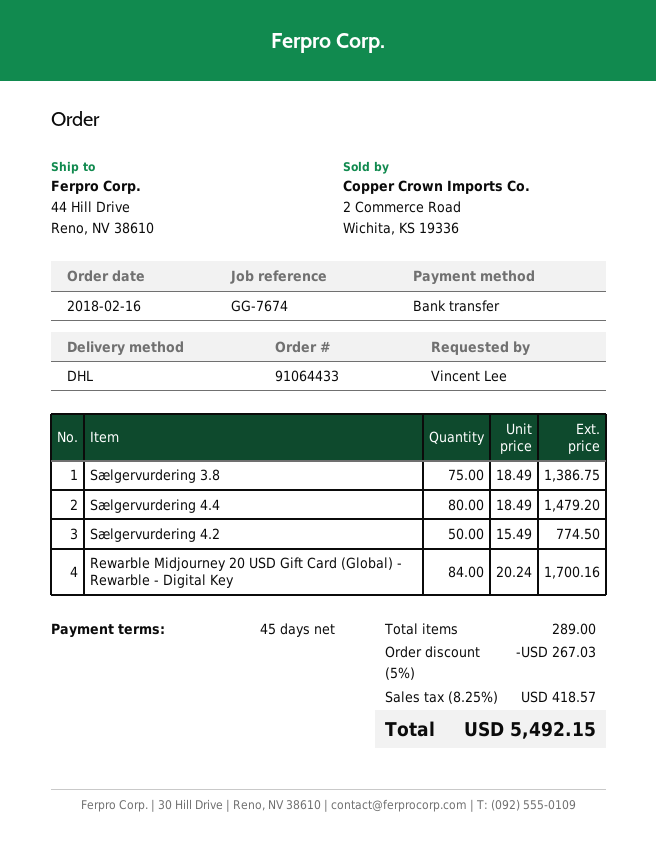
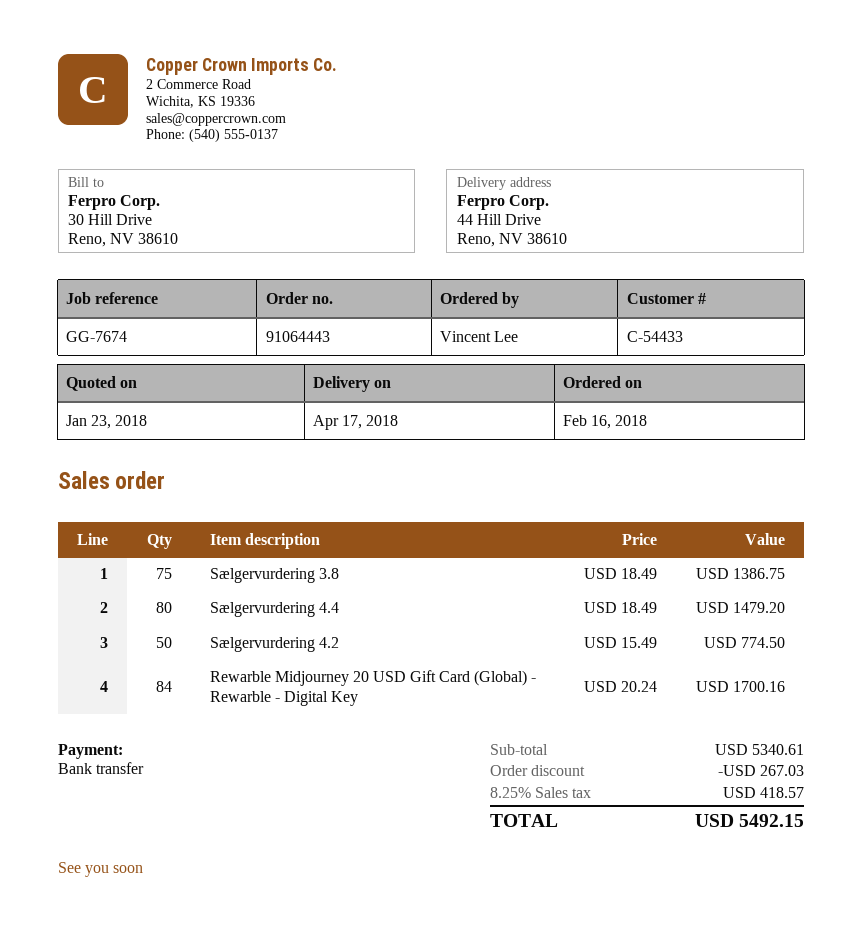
order number: 91064433 -> 91064443

